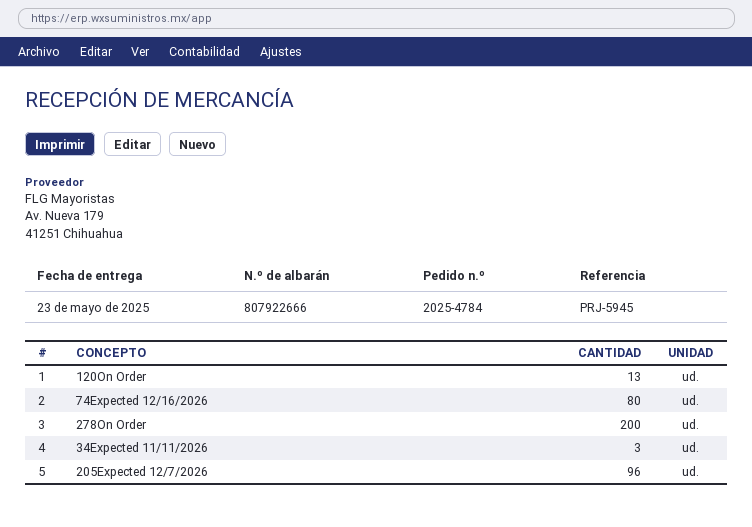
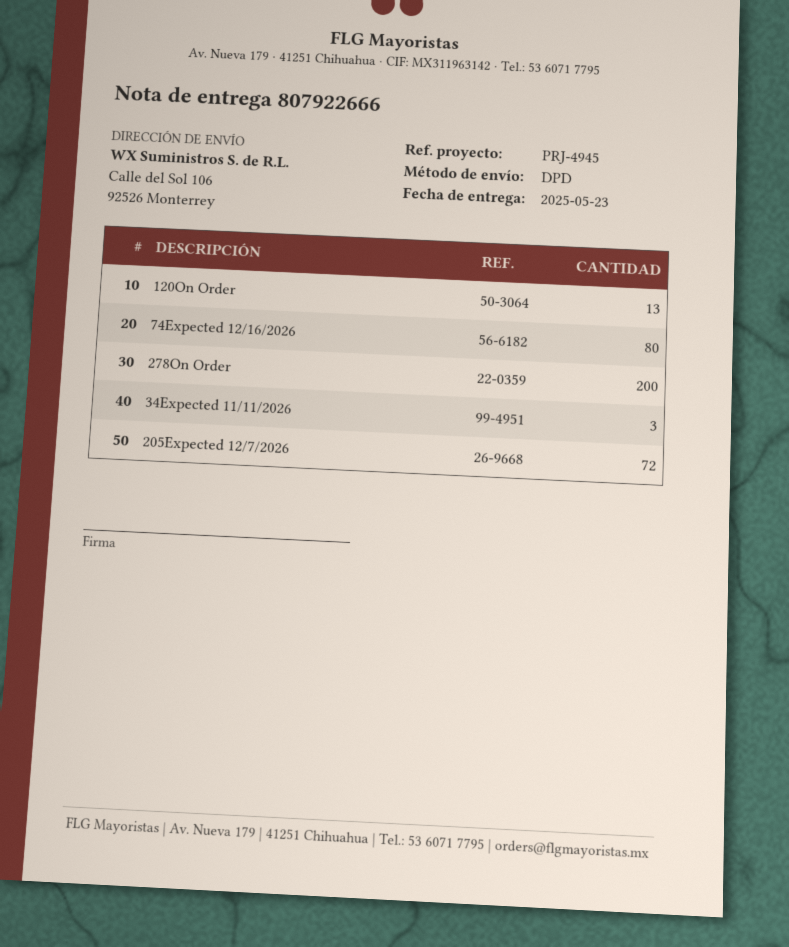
reference: PRJ-5945 -> PRJ-4945
205Expected 12/7/2026: 96 -> 72

